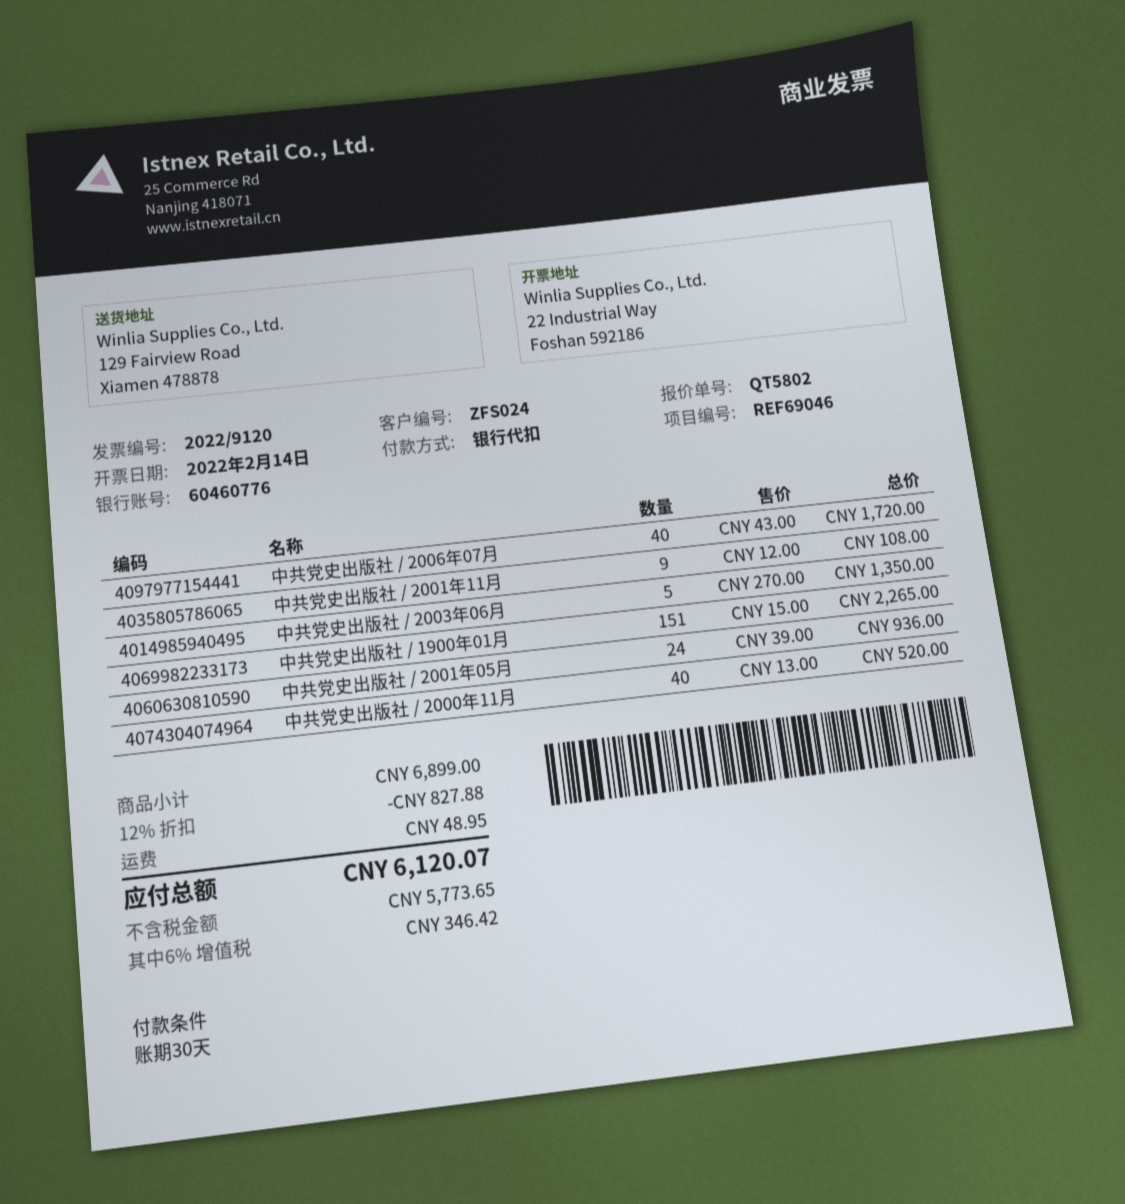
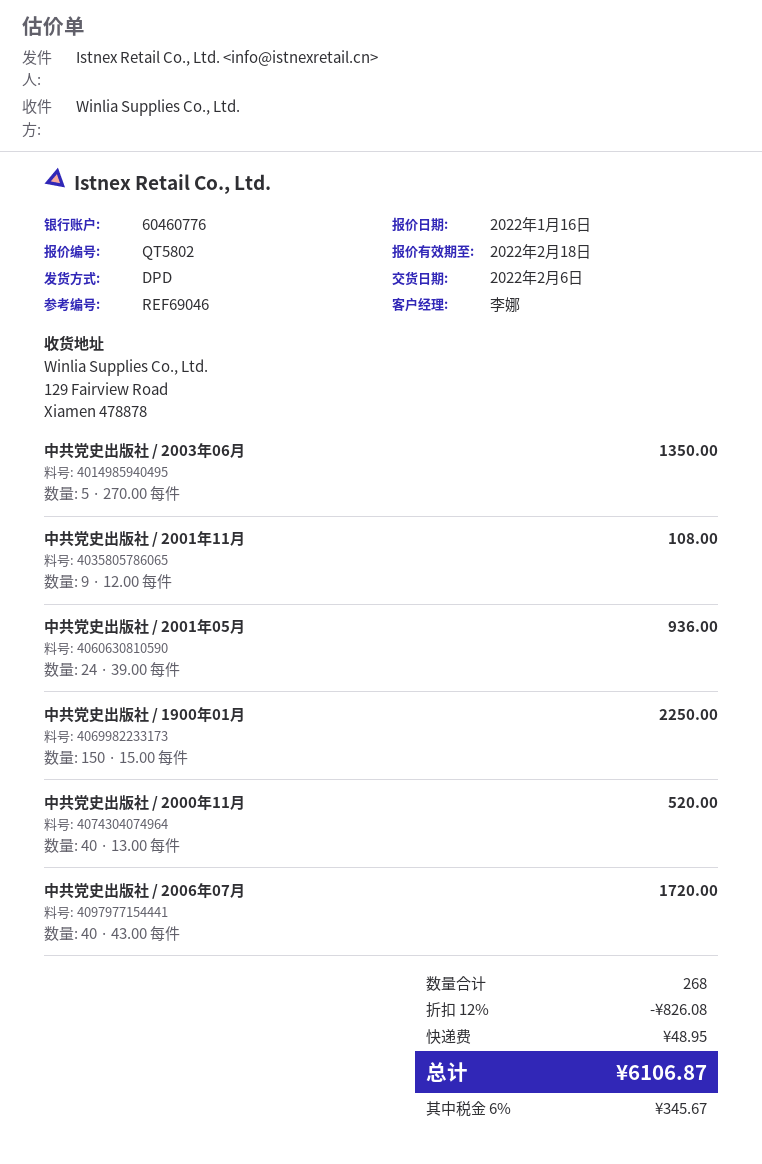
中共党史出版社 / 1900年01月: 151 x 15.00 = 2265.00 -> 150 x 15.00 = 2250.00
discount: 12% = 827.88 -> 12% = 826.08
tax: 6% = 346.42 -> 6% = 345.67
total: 6120.07 -> 6106.87

